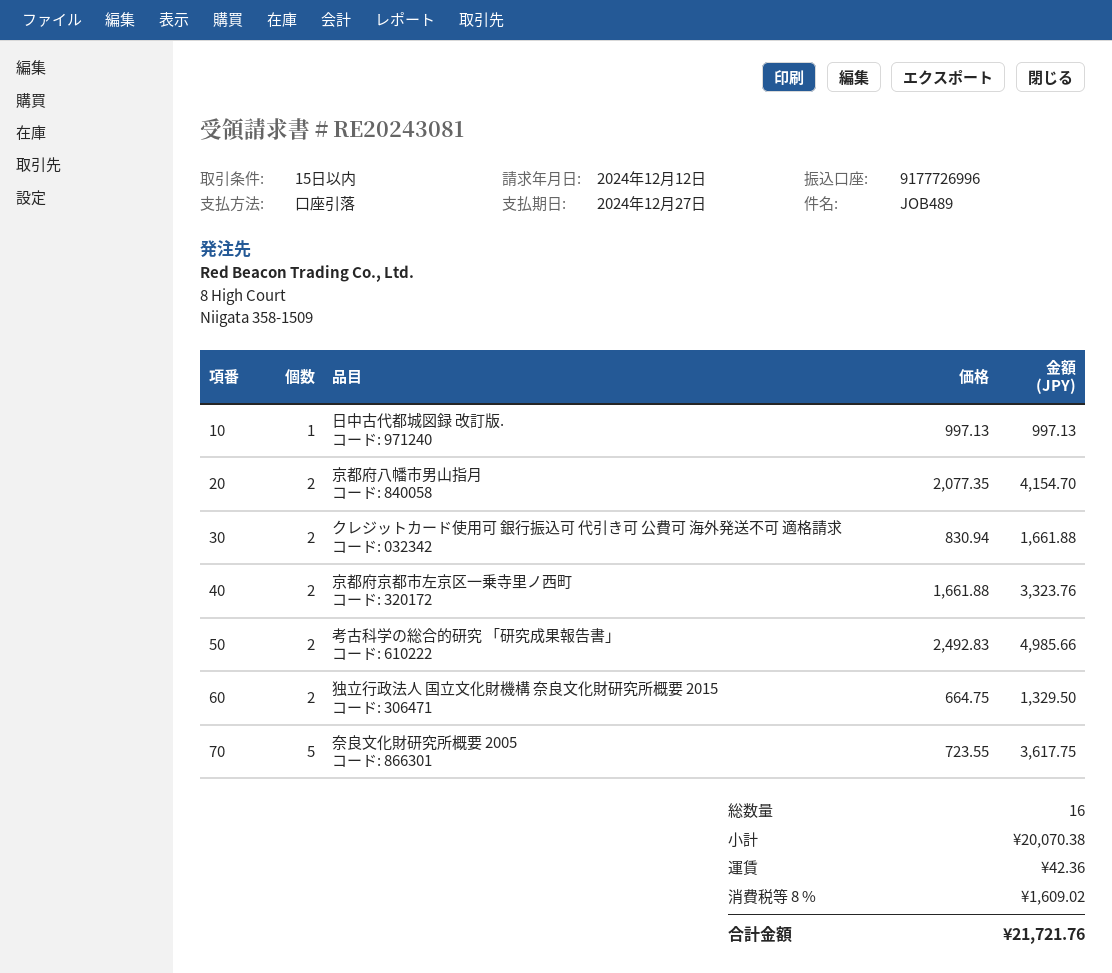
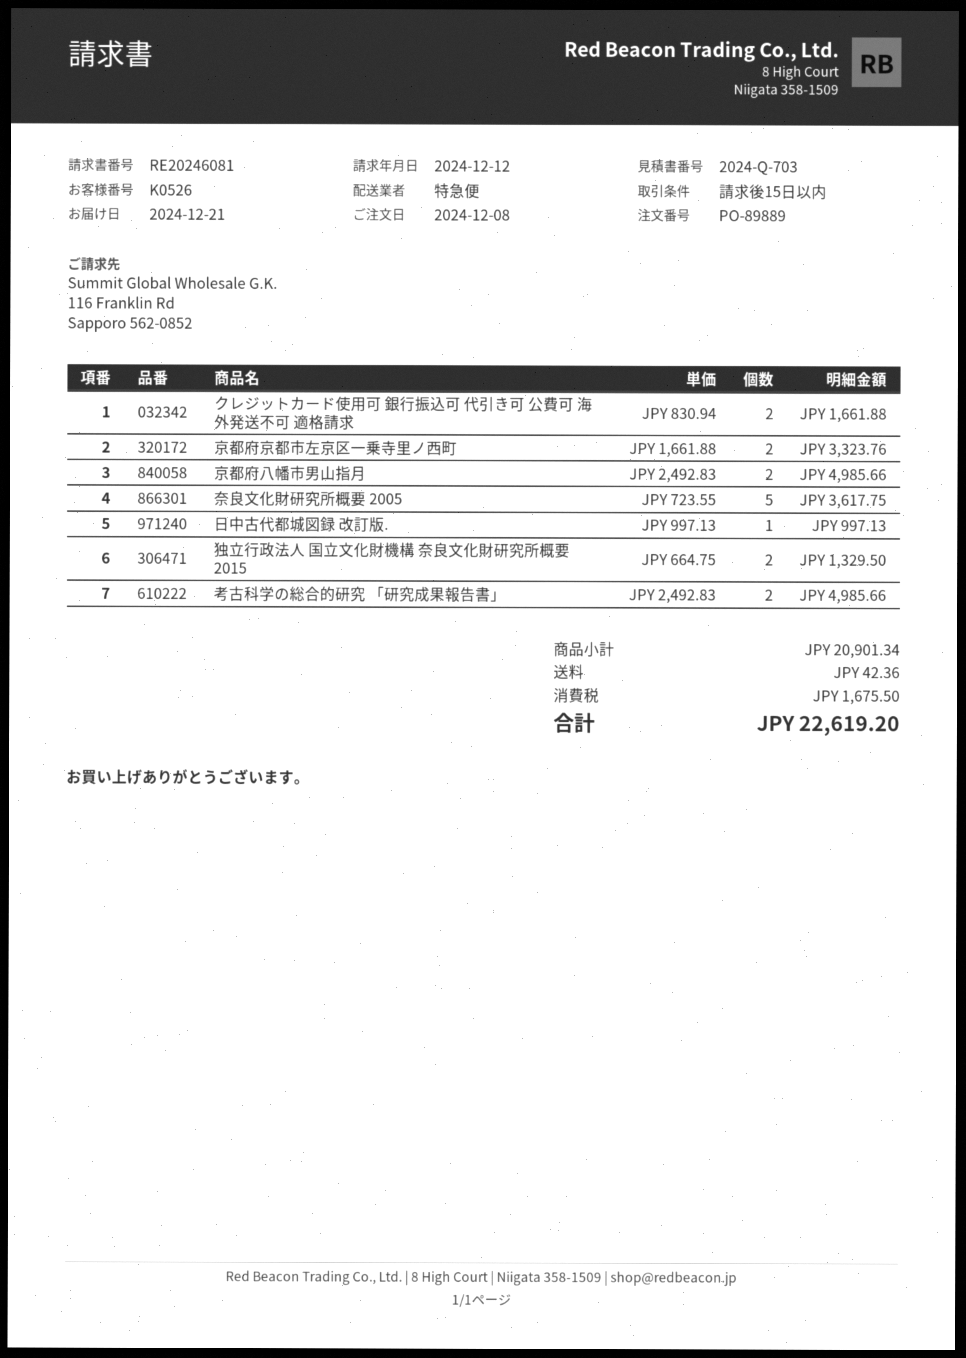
invoice number: RE20243081 -> RE20246081
京都府八幡市男山指月: 2 x 2077.35 = 4154.70 -> 2 x 2492.83 = 4985.66
subtotal: 20070.38 -> 20901.34
tax: 1609.02 -> 1675.50
total: 21721.76 -> 22619.20

